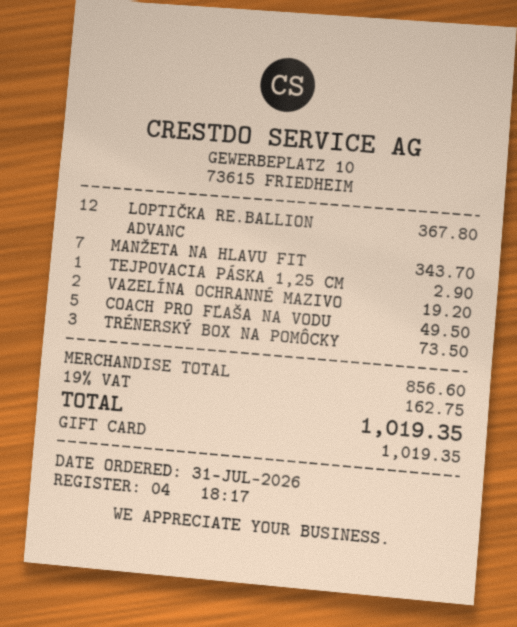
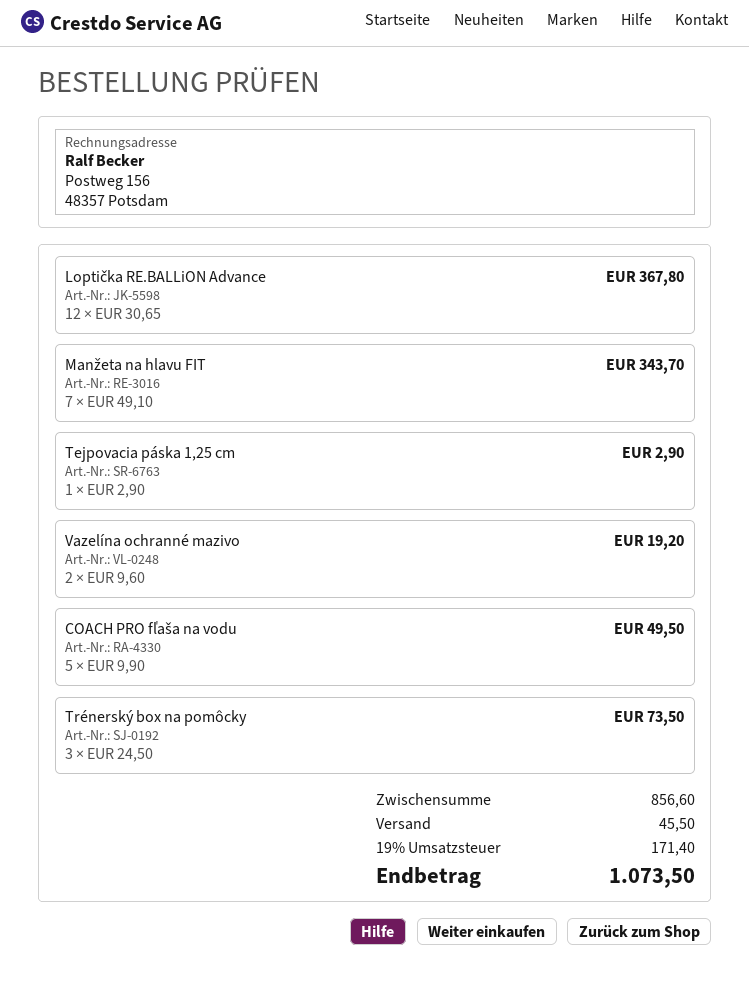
shipping: none -> 45.50
tax: 19% = 162.75 -> 19% = 171.40
total: 1019.35 -> 1073.50

